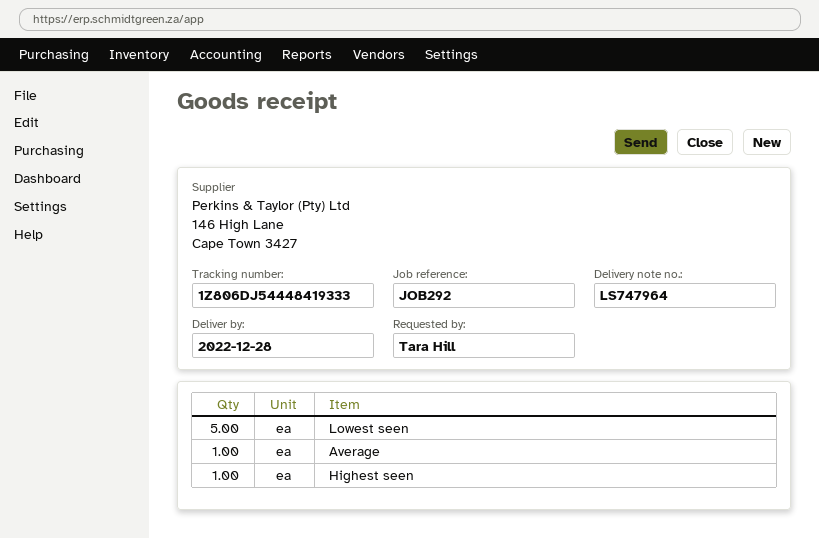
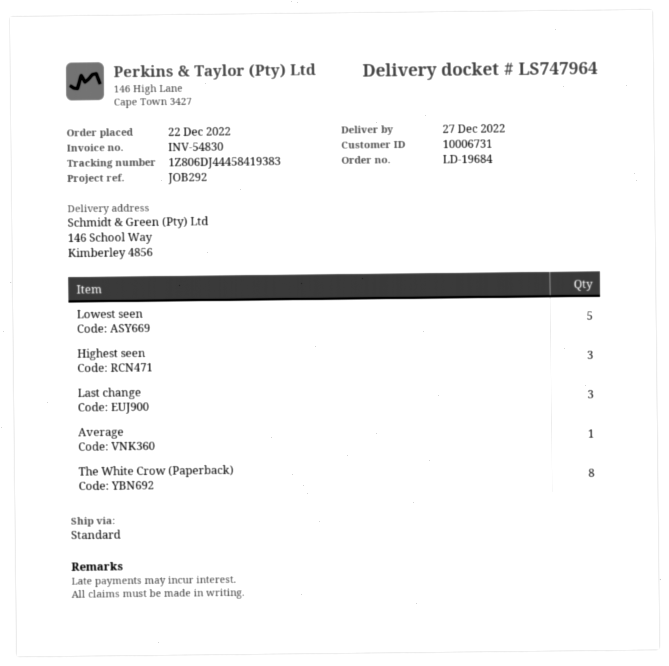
delivery date: 2022-12-28 -> 2022-12-27
tracking number: 1Z806DJ54448419333 -> 1Z806DJ44458419383
Highest seen: 1 -> 3
Last change: none -> 3
The White Crow (Paperback): none -> 8

